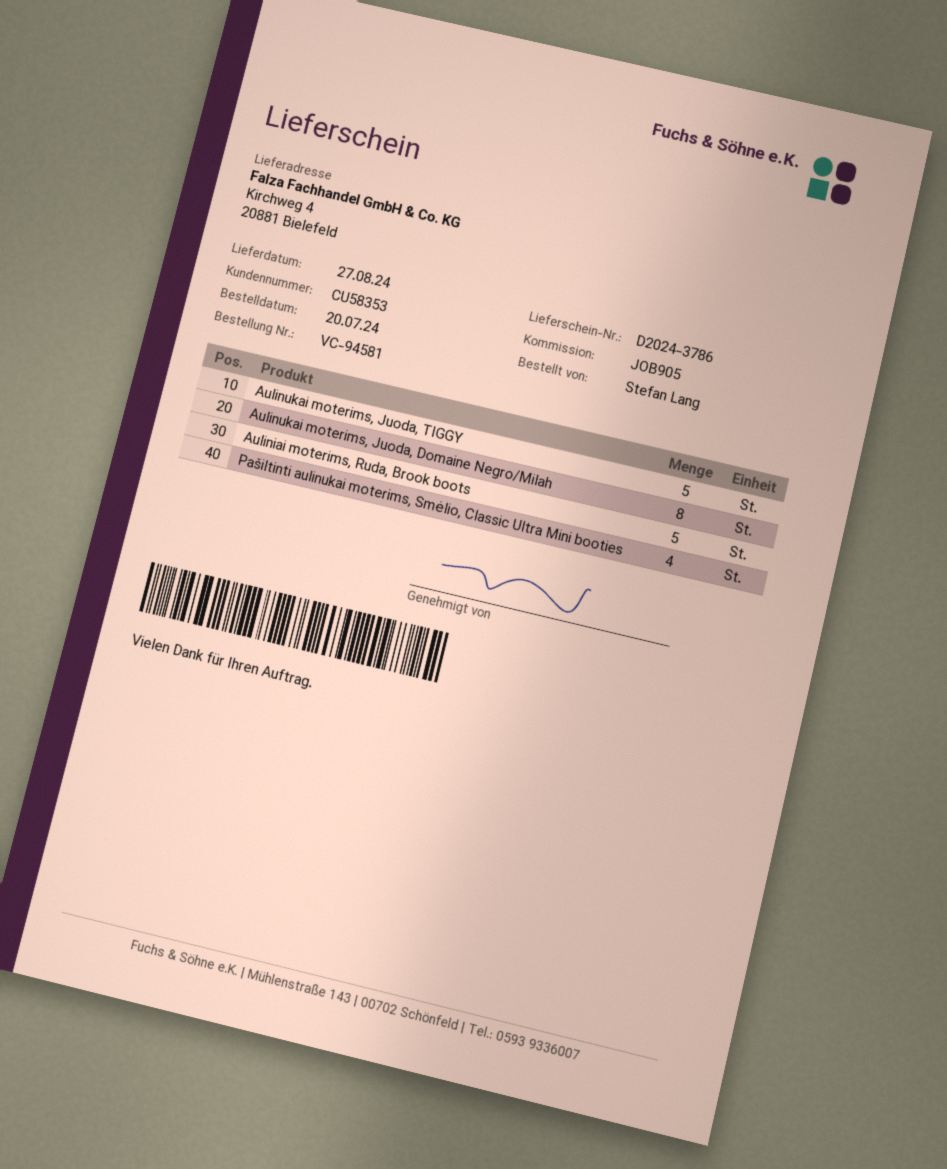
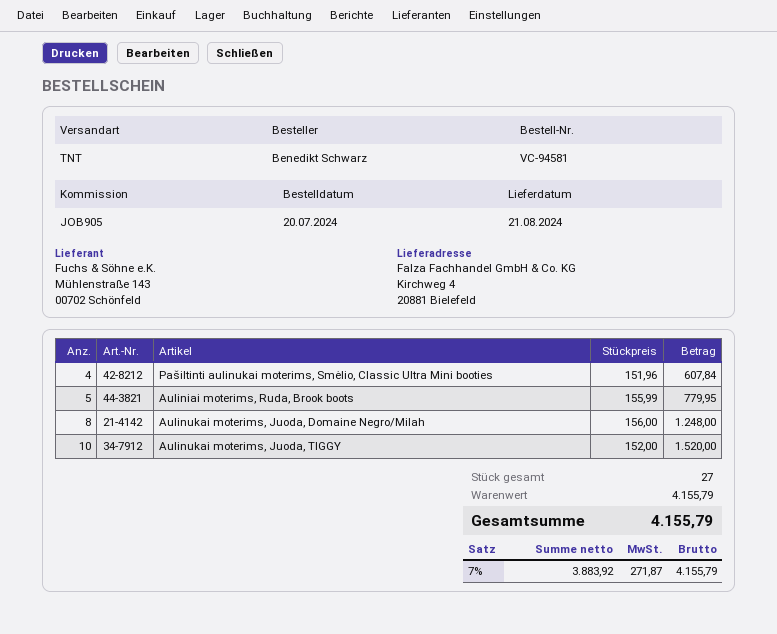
delivery date: 2024-08-27 -> 2024-08-21
ordered by: Stefan Lang -> Benedikt Schwarz
Aulinukai moterims, Juoda, TIGGY: 5 -> 10

